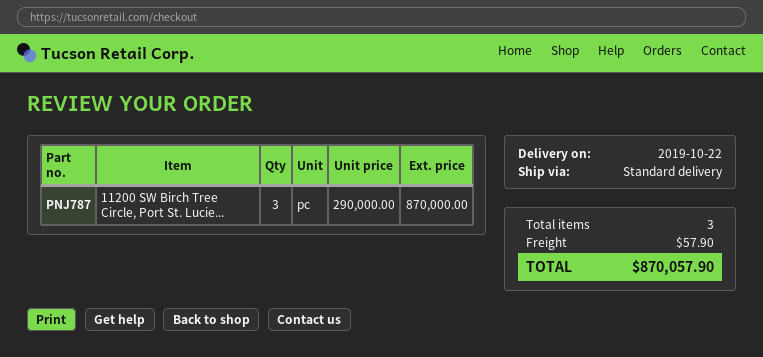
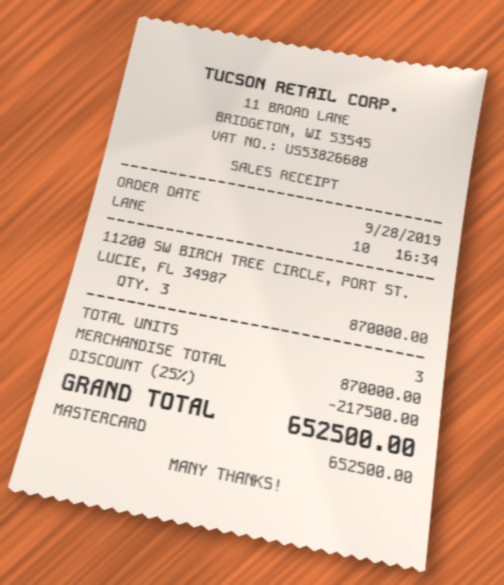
discount: none -> 25% = 217500.00
shipping: 57.90 -> none
total: 870057.90 -> 652500.00

